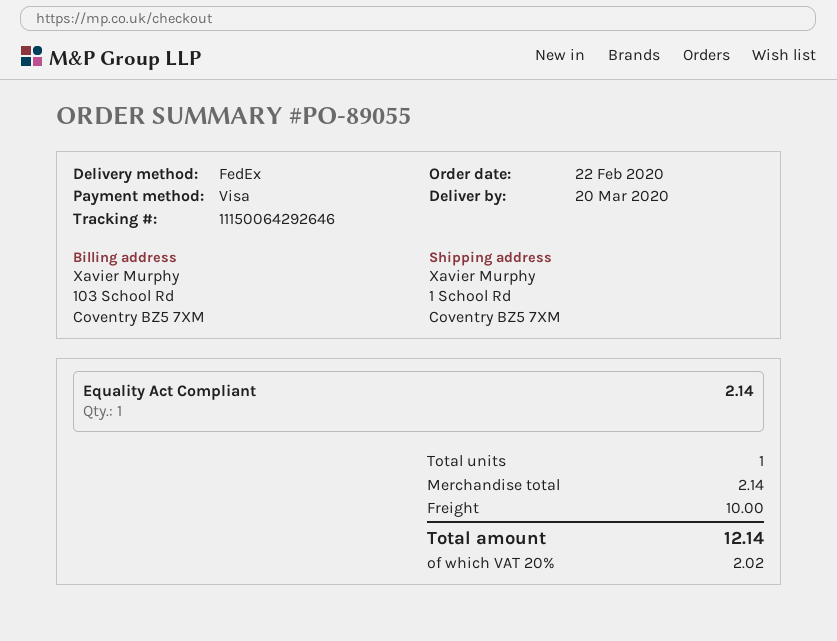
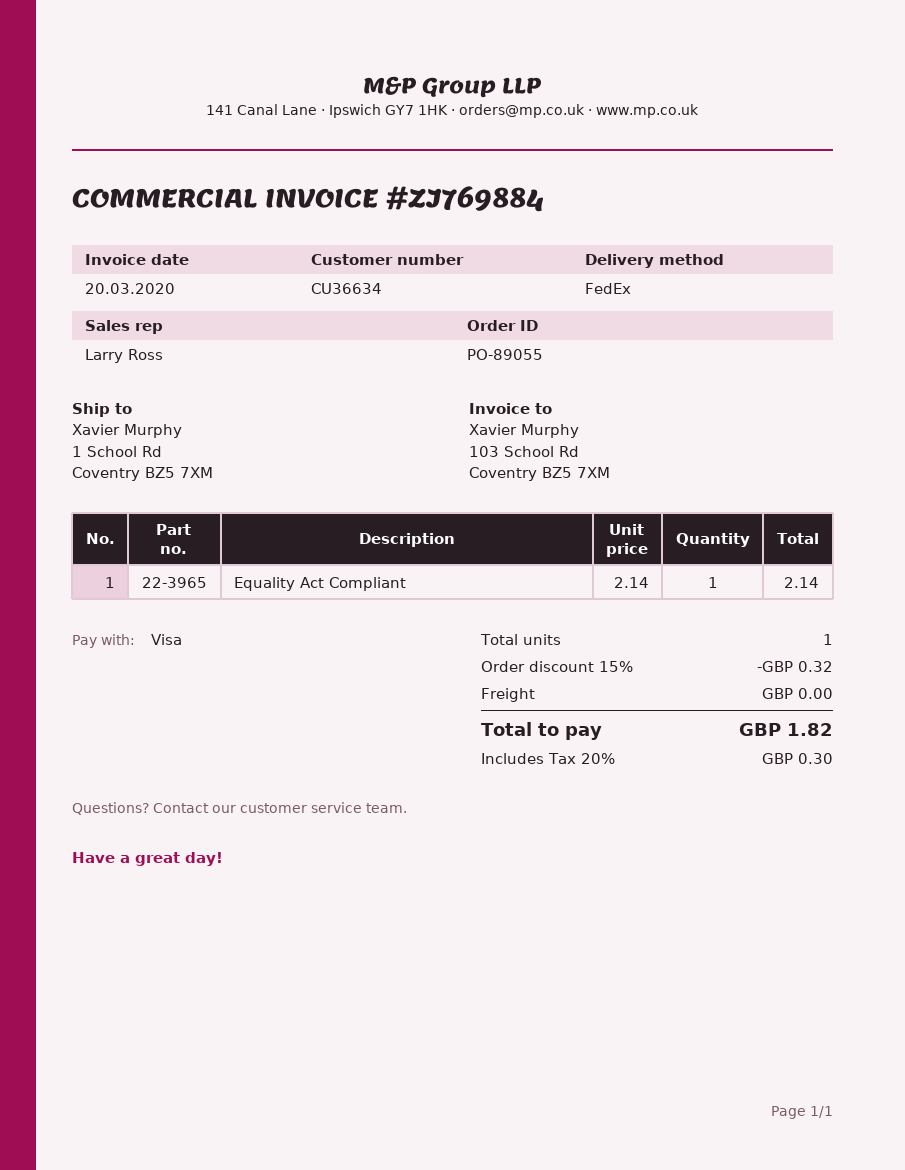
discount: none -> 15% = 0.32
shipping: 10.00 -> 0.00
tax: 20% = 2.02 -> 20% = 0.30
total: 12.14 -> 1.82

